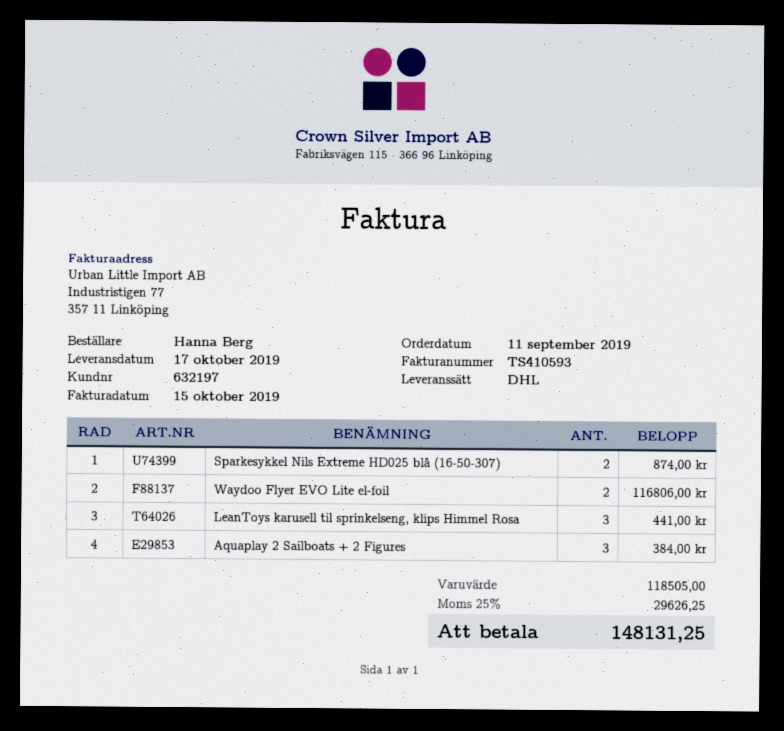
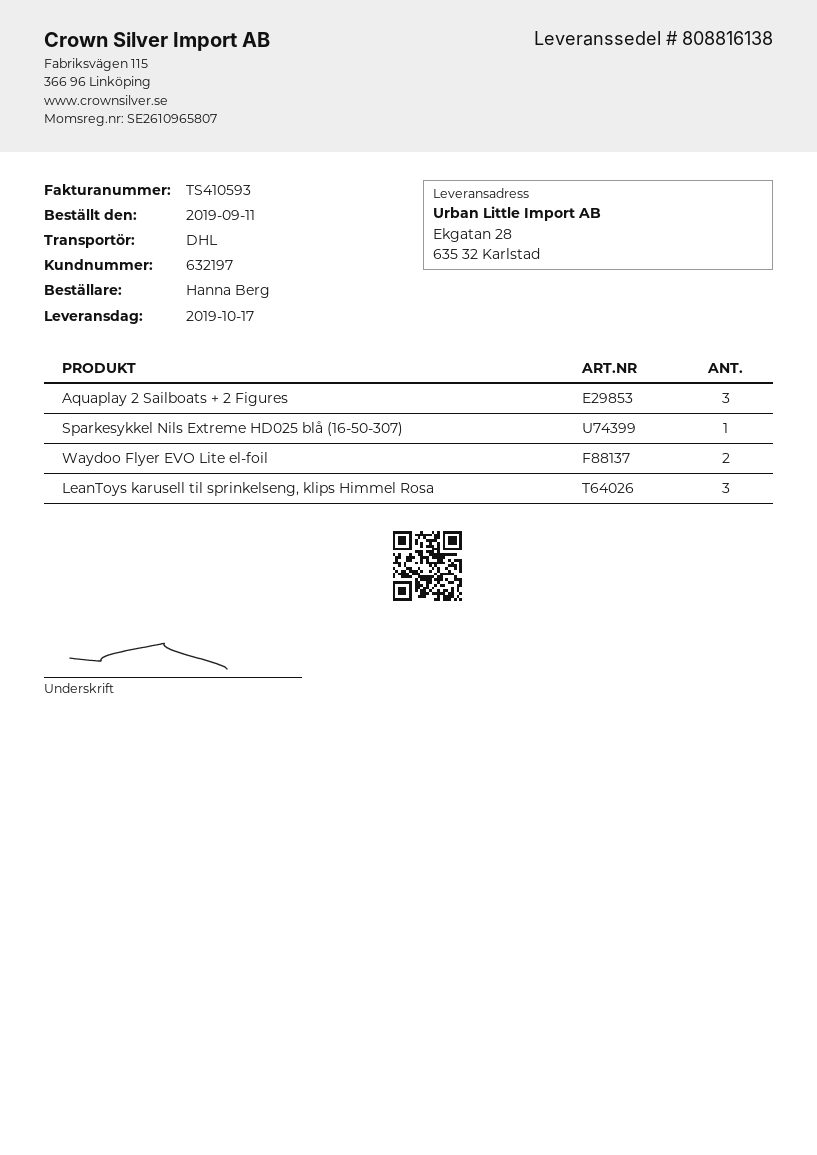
Sparkesykkel Nils Extreme HD025 blå (16-50-307): 2 -> 1

